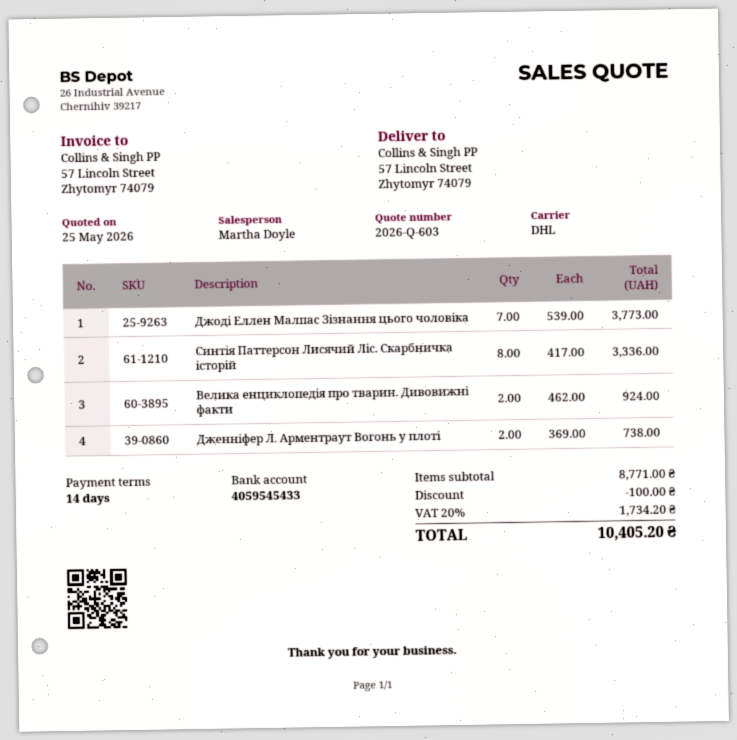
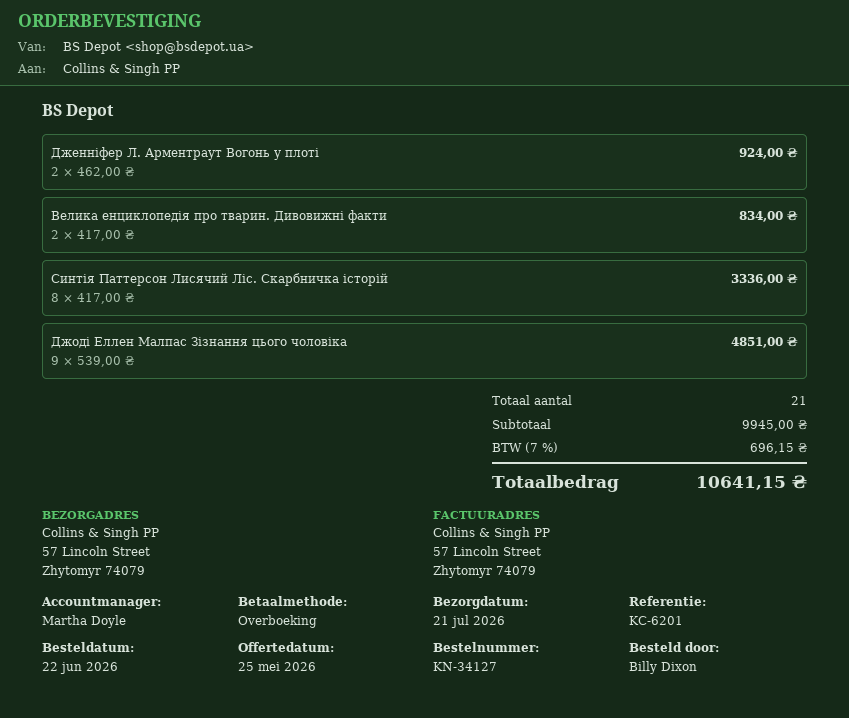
Джоді Еллен Малпас Зізнання цього чоловіка: 7 x 539.00 = 3773.00 -> 9 x 539.00 = 4851.00
Велика енциклопедія про тварин. Дивовижні факти: 2 x 462.00 = 924.00 -> 2 x 417.00 = 834.00
Дженніфер Л. Арментраут Вогонь у плоті: 2 x 369.00 = 738.00 -> 2 x 462.00 = 924.00
subtotal: 8771.00 -> 9945.00
discount: 100.00 -> none
tax: 20% = 1734.20 -> 7% = 696.15
total: 10405.20 -> 10641.15

